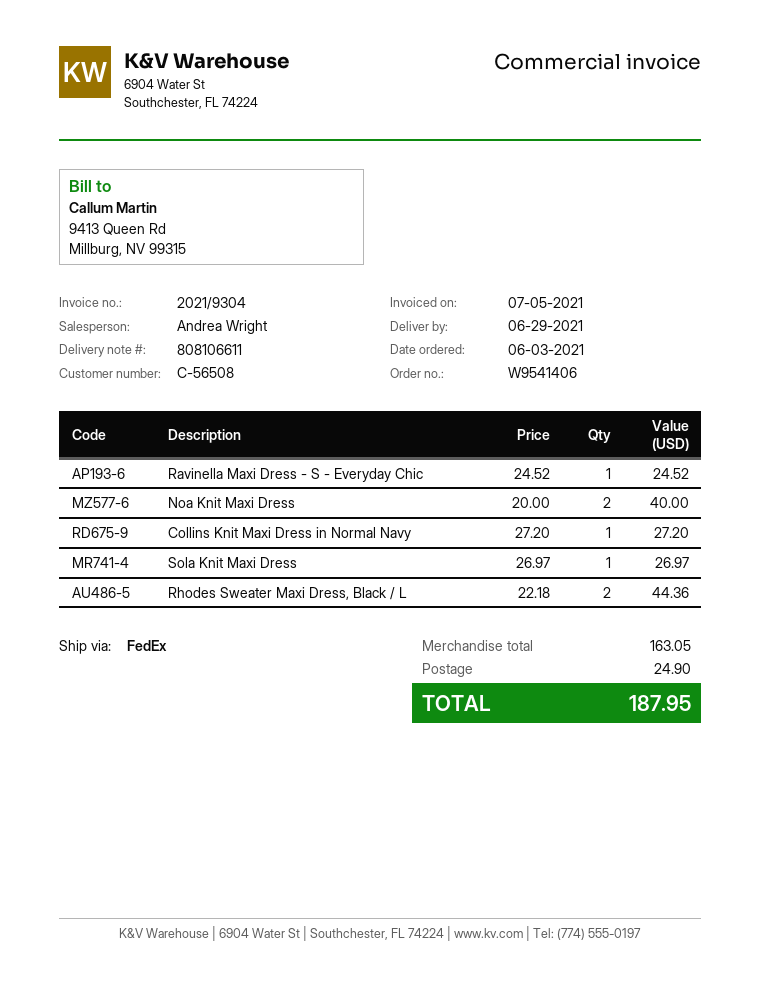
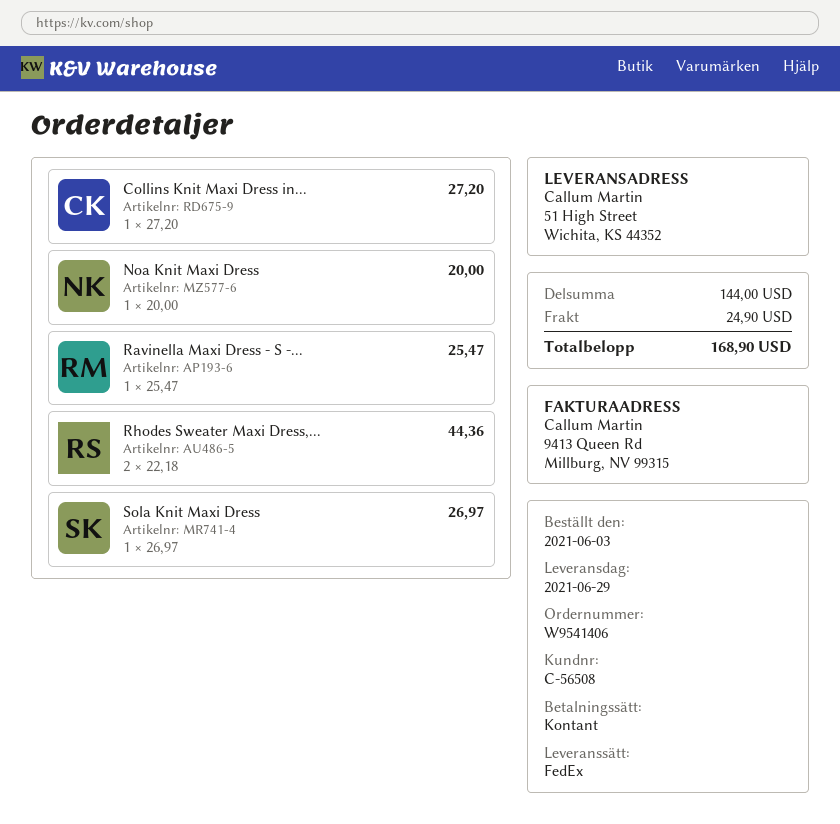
Ravinella Maxi Dress - S - Everyday Chic: 1 x 24.52 = 24.52 -> 1 x 25.47 = 25.47
Noa Knit Maxi Dress: 2 x 20.00 = 40.00 -> 1 x 20.00 = 20.00
subtotal: 163.05 -> 144.00
total: 187.95 -> 168.90

